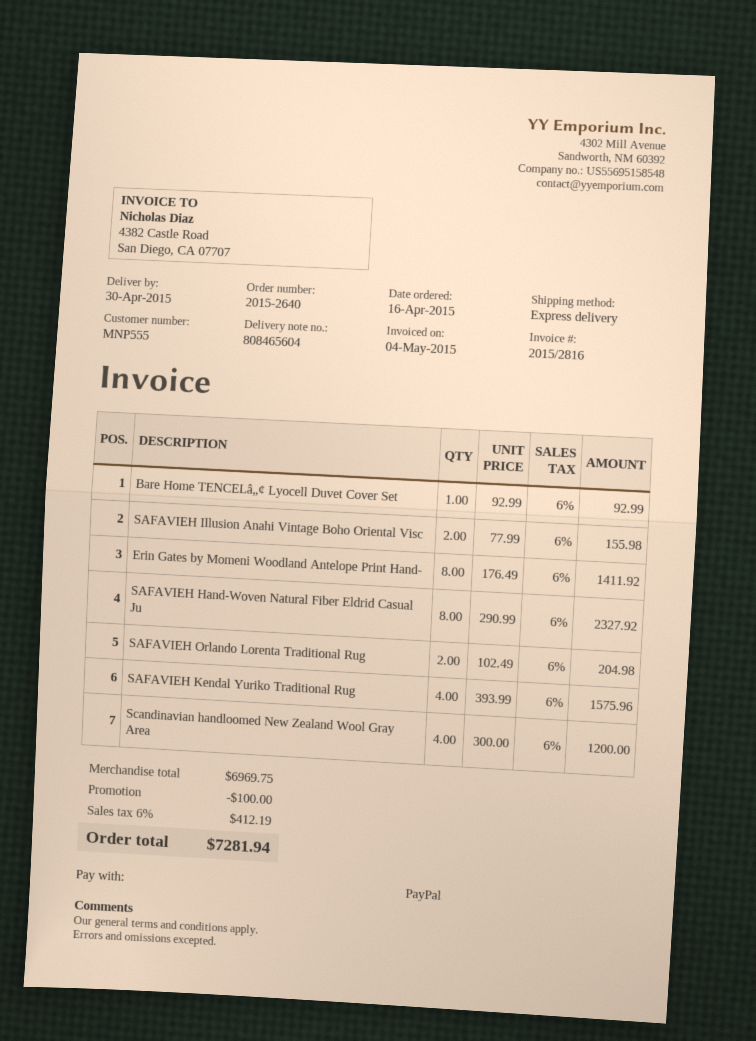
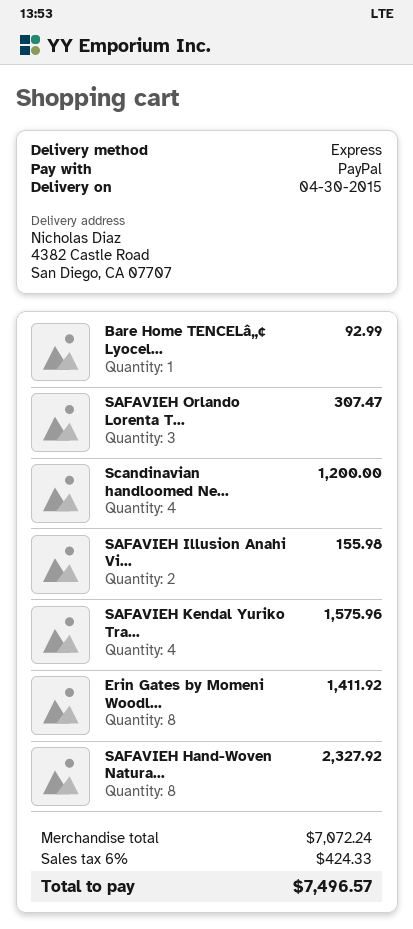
SAFAVIEH Orlando Lorenta Traditional Rug: 2 for 204.98 -> 3 for 307.47
subtotal: 6969.75 -> 7072.24
discount: 100.00 -> none
tax: 6% = 412.19 -> 6% = 424.33
total: 7281.94 -> 7496.57

